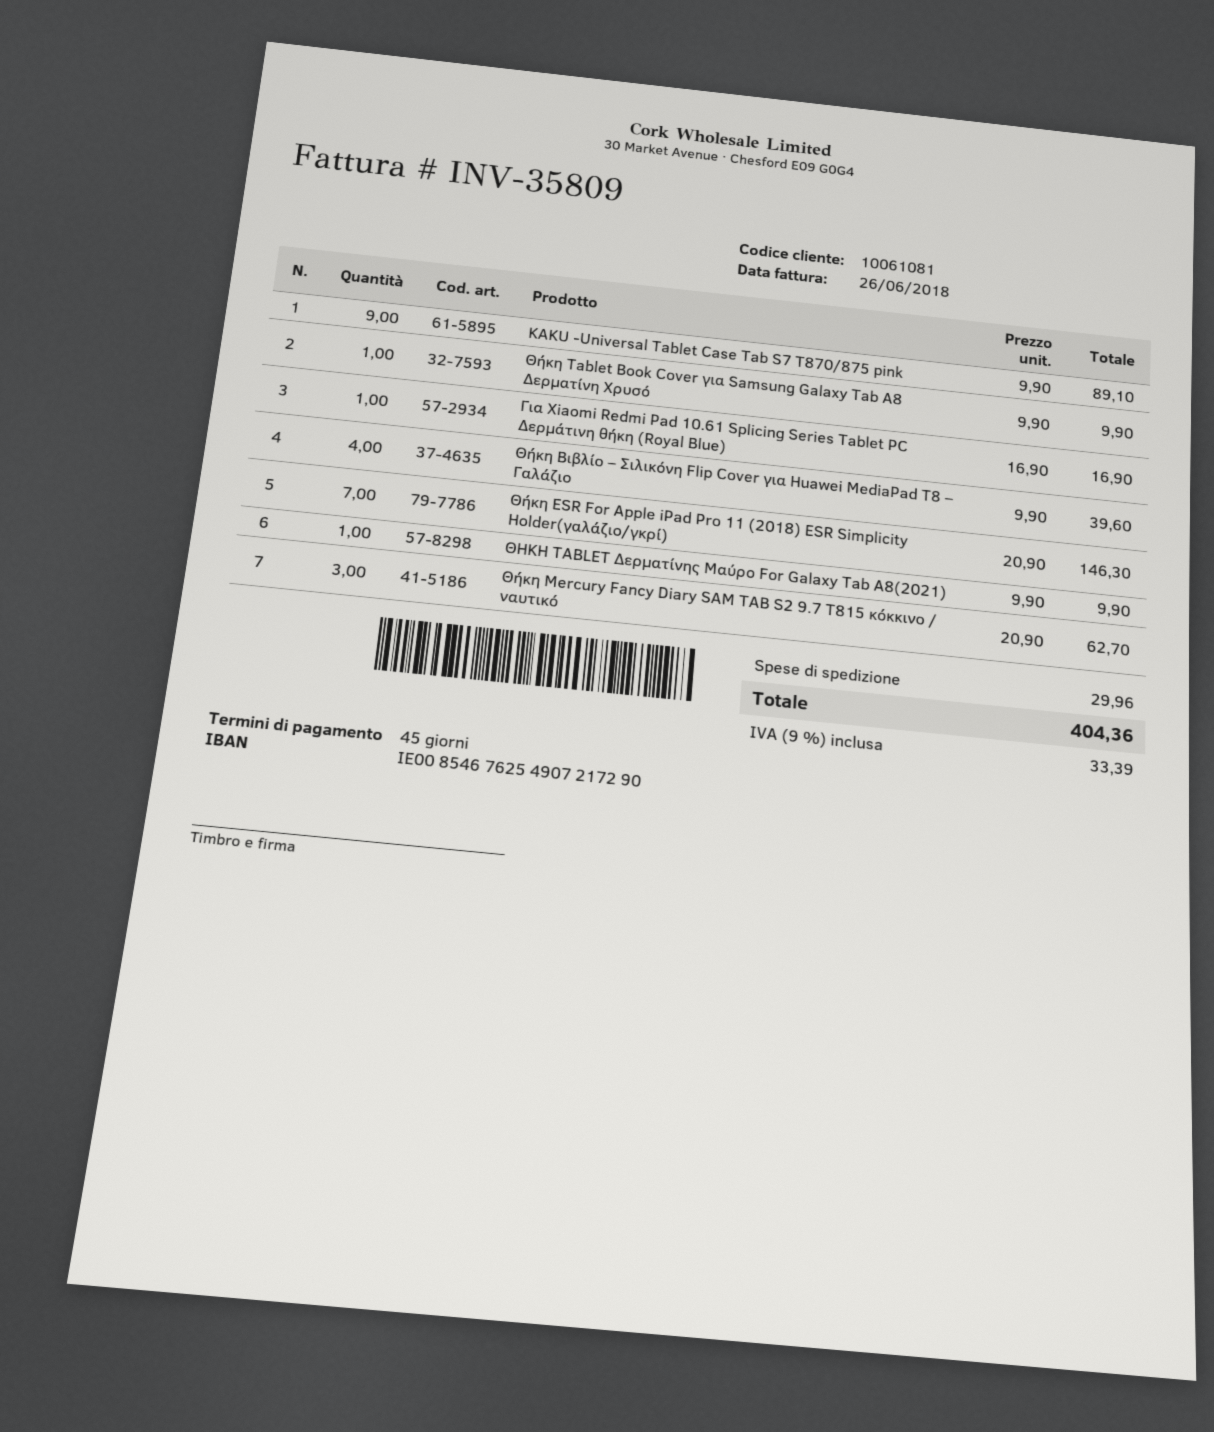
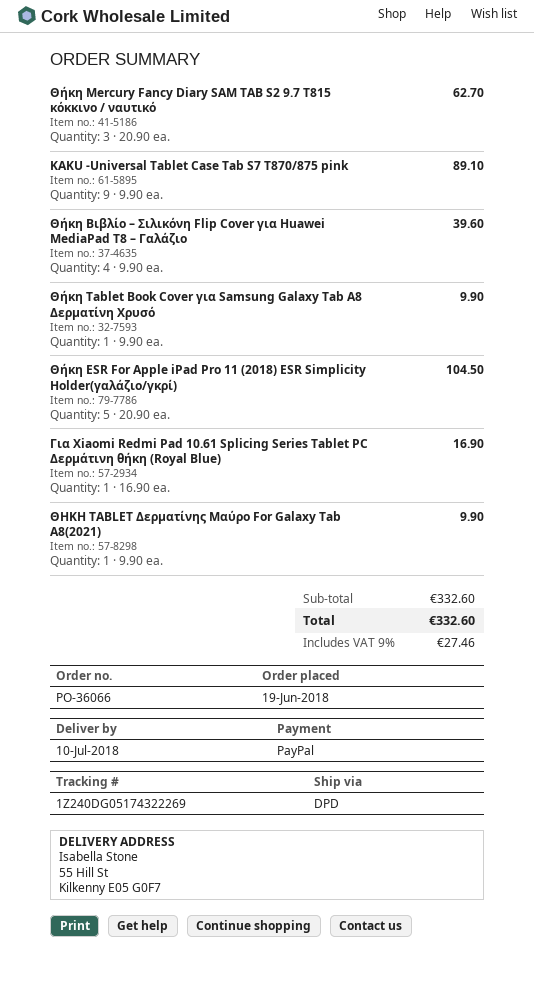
Θήκη ESR For Apple iPad Pro 11 (2018) ESR Simplicity Holder(γαλάζιο/γκρί): 7 x 20.90 = 146.30 -> 5 x 20.90 = 104.50
shipping: 29.96 -> none
tax: 9% = 33.39 -> 9% = 27.46
total: 404.36 -> 332.60

